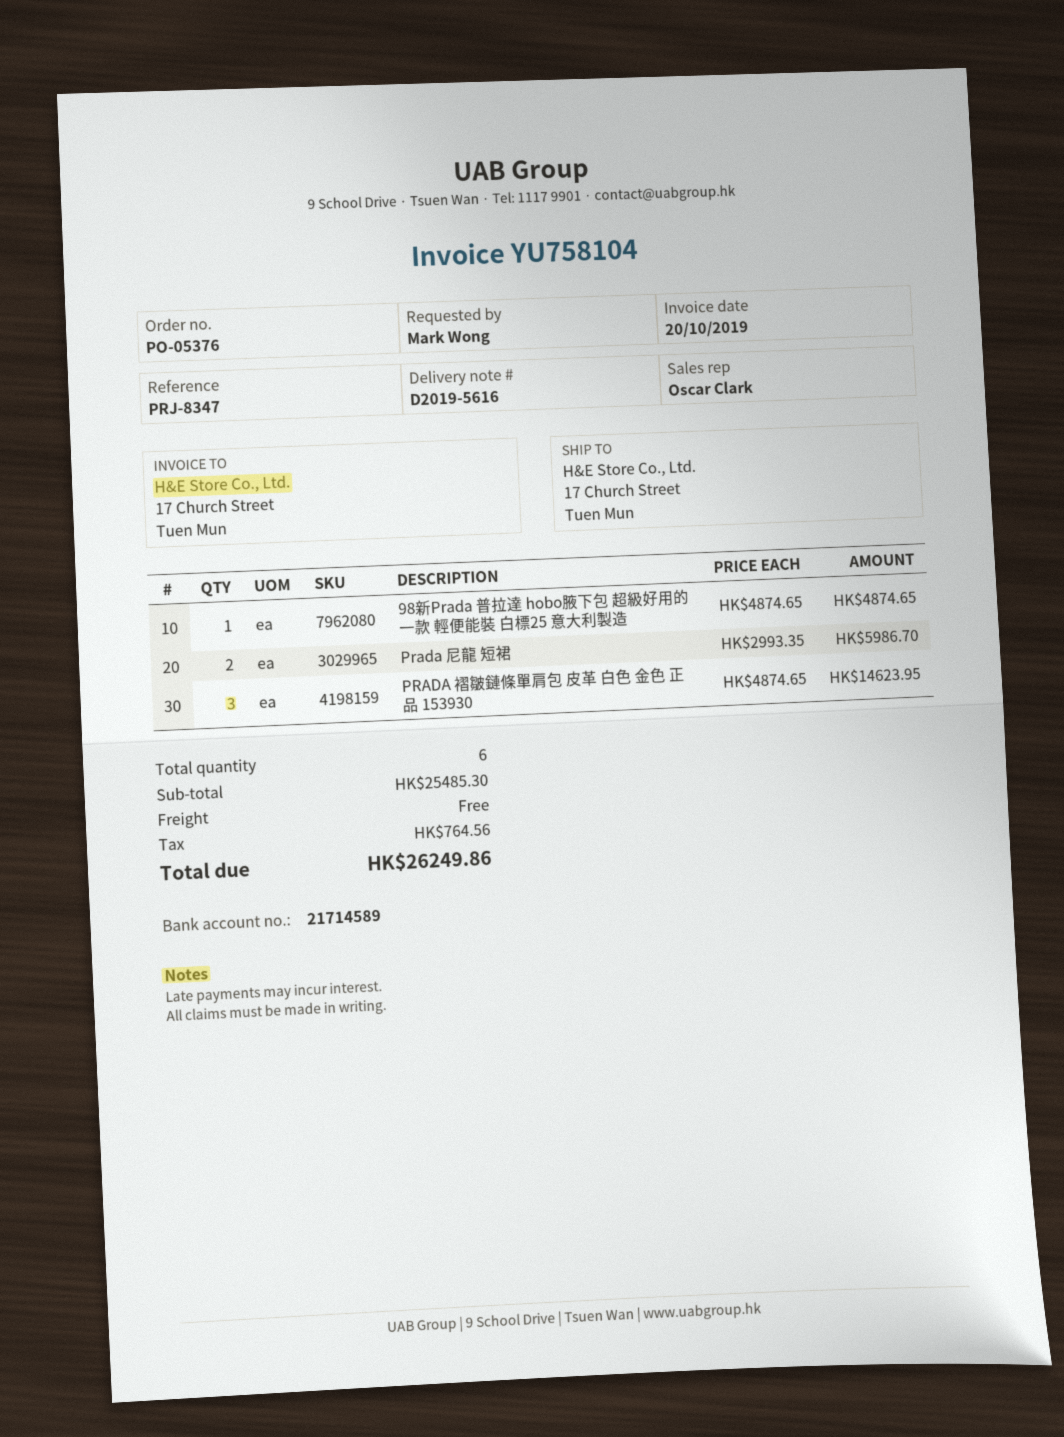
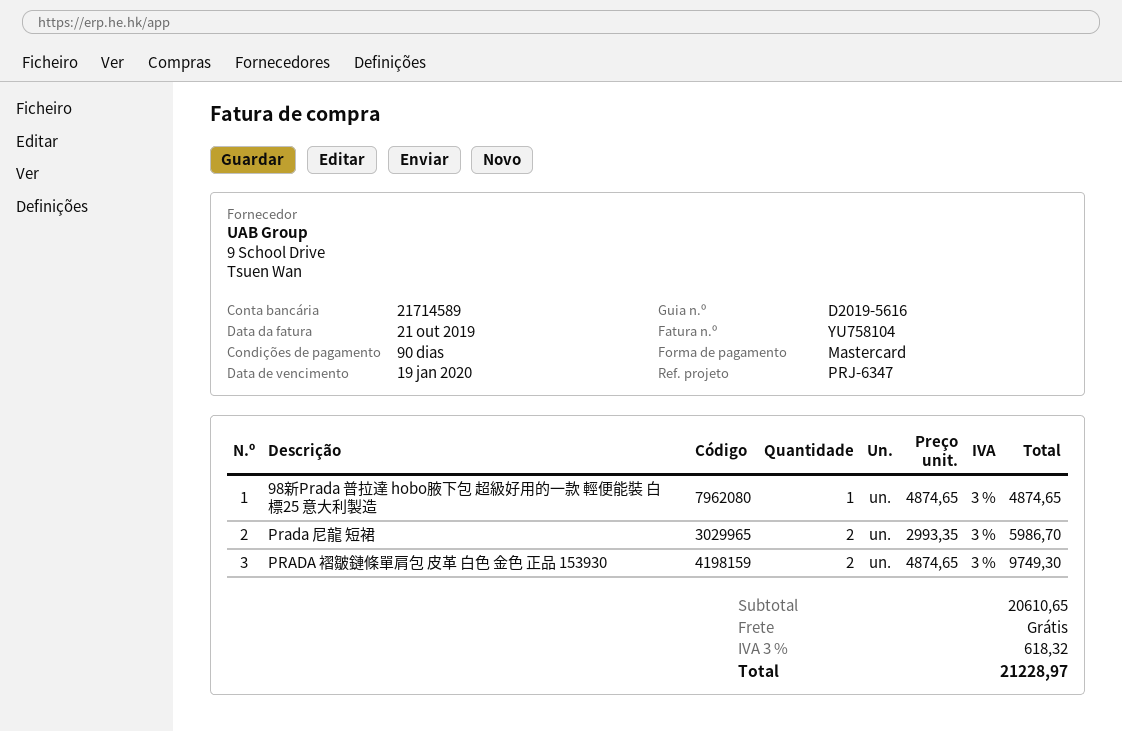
invoice date: 2019-10-20 -> 2019-10-21
reference: PRJ-8347 -> PRJ-6347
PRADA 褶皺鏈條單肩包 皮革 白色 金色 正品 153930: 3 x 4874.65 = 14623.95 -> 2 x 4874.65 = 9749.30
subtotal: 25485.30 -> 20610.65
tax: 764.56 -> 618.32
total: 26249.86 -> 21228.97

